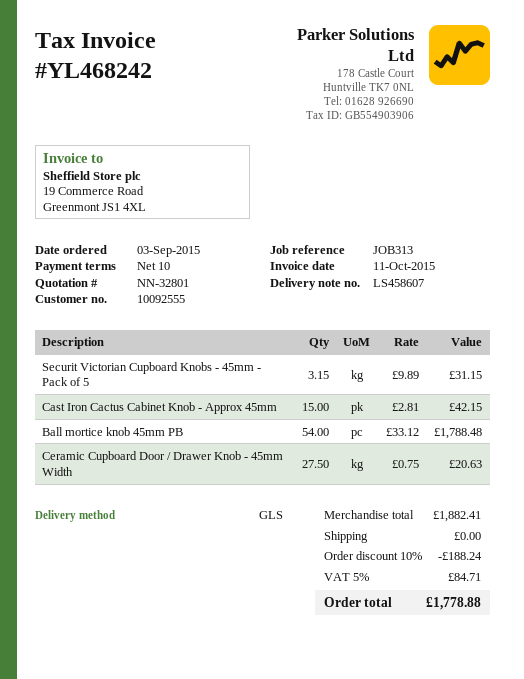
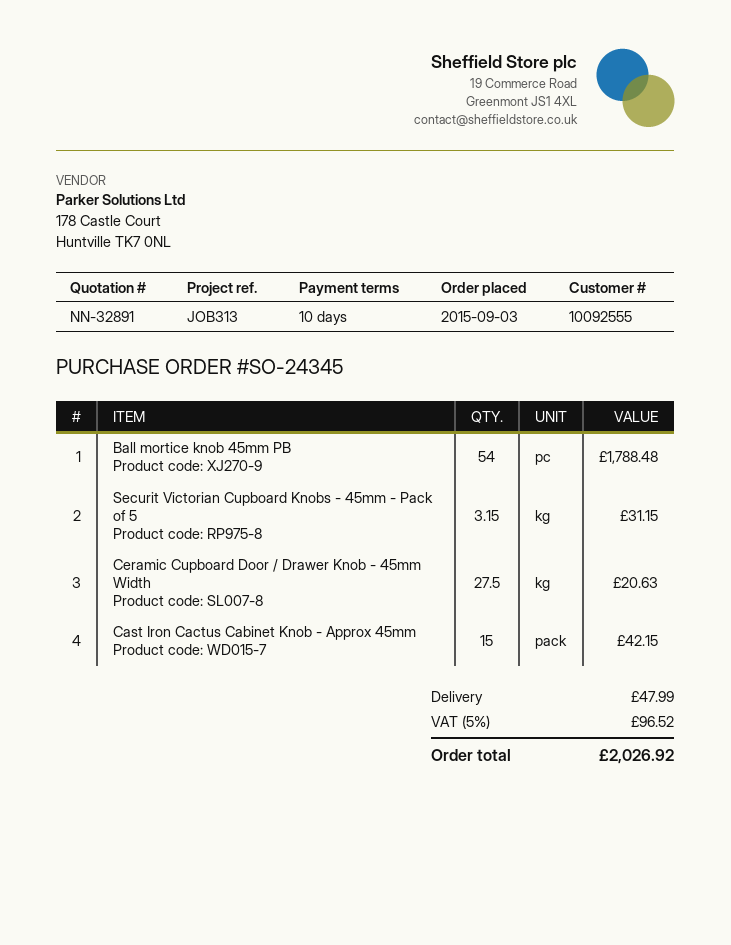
quote number: NN-32801 -> NN-32891
discount: 10% = 188.24 -> none
shipping: 0.00 -> 47.99
tax: 5% = 84.71 -> 5% = 96.52
total: 1778.88 -> 2026.92

